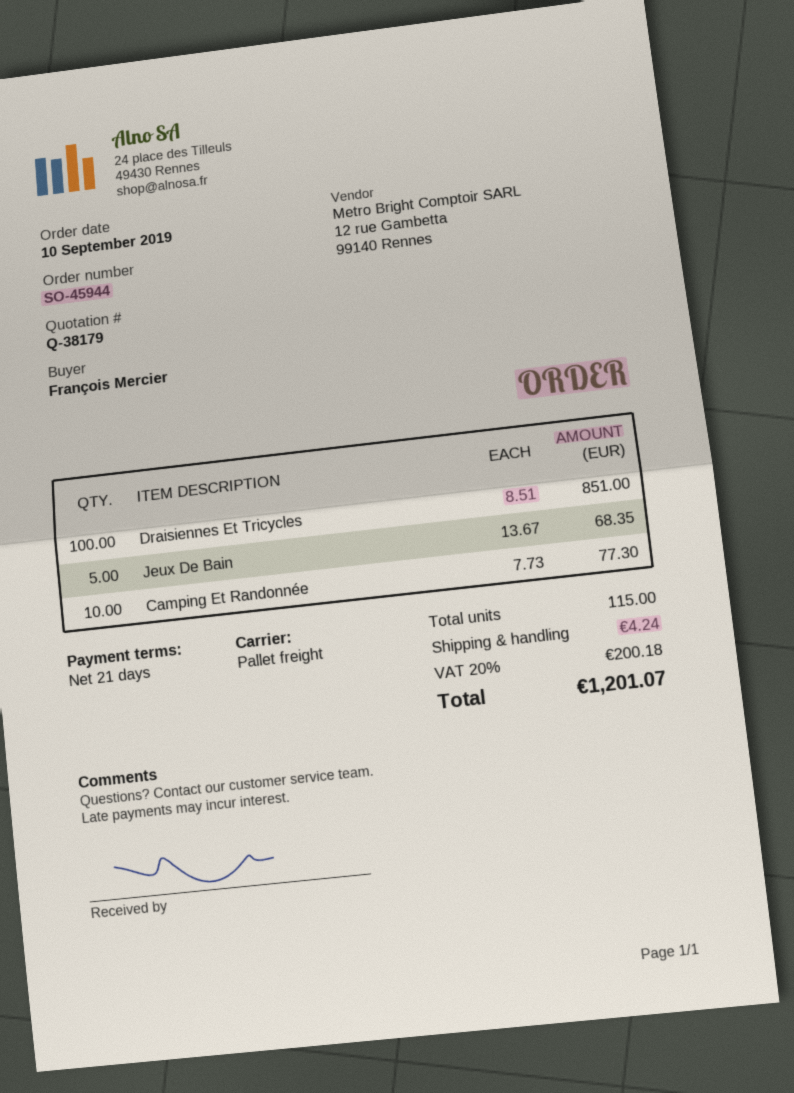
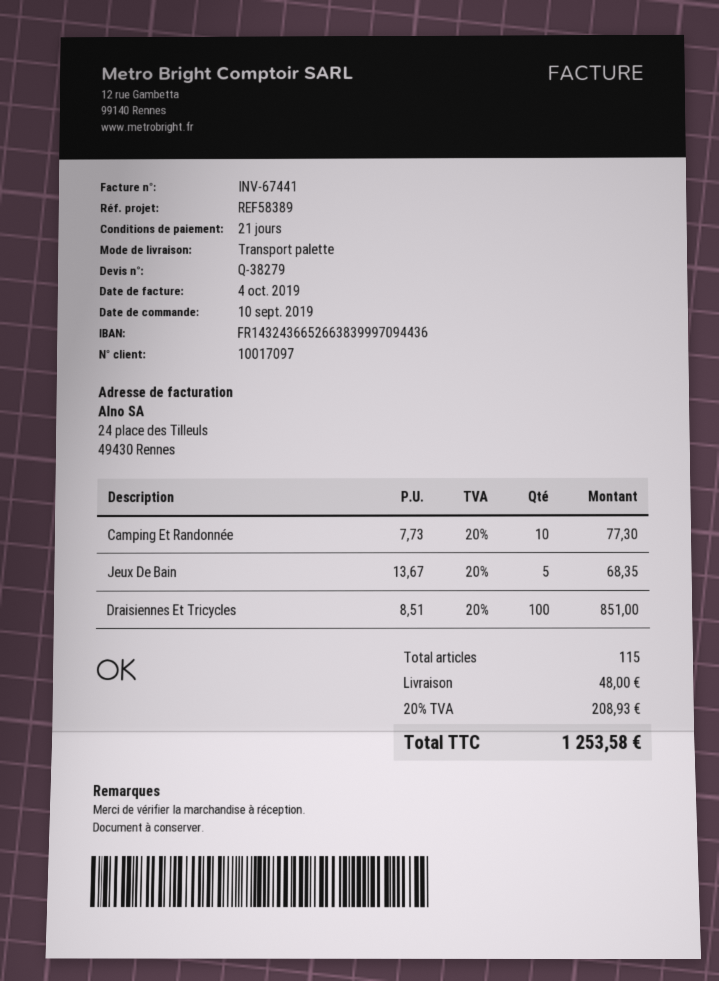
quote number: Q-38179 -> Q-38279
shipping: 4.24 -> 48.00
tax: 20% = 200.18 -> 20% = 208.93
total: 1201.07 -> 1253.58

